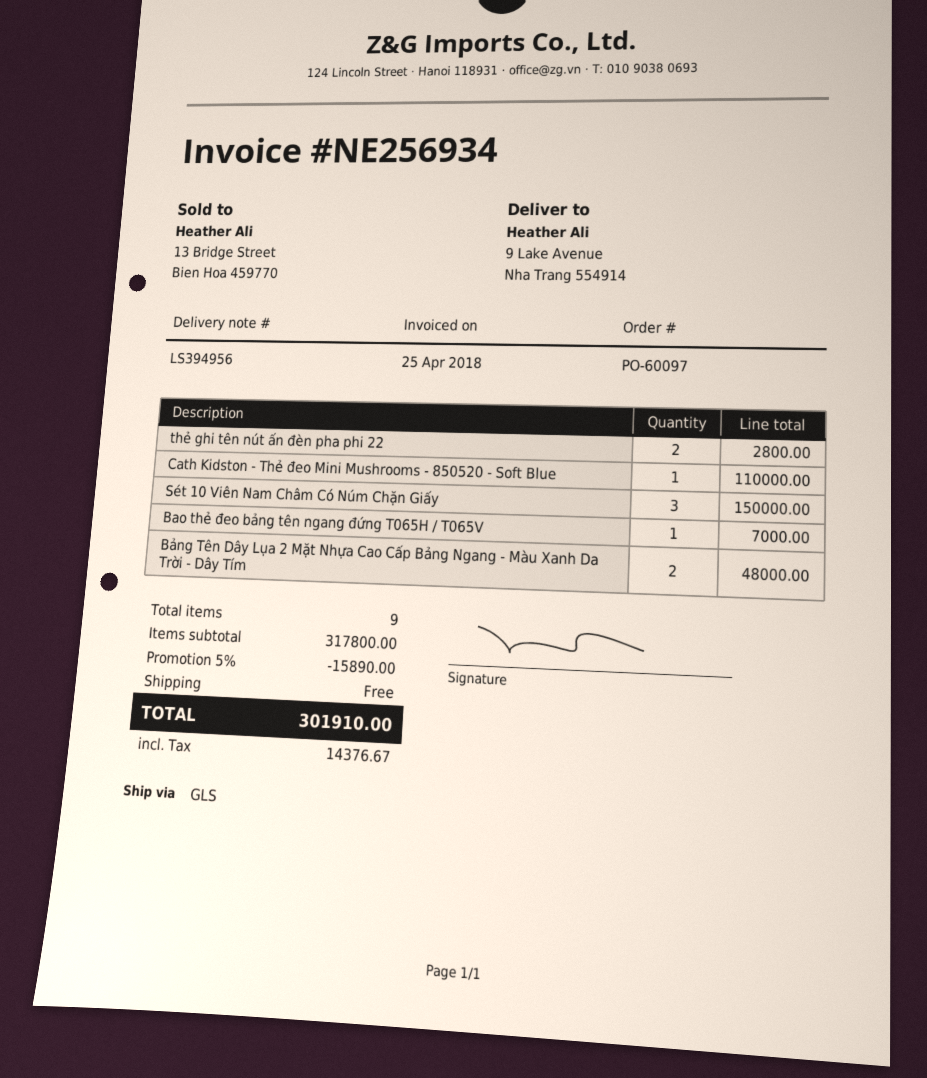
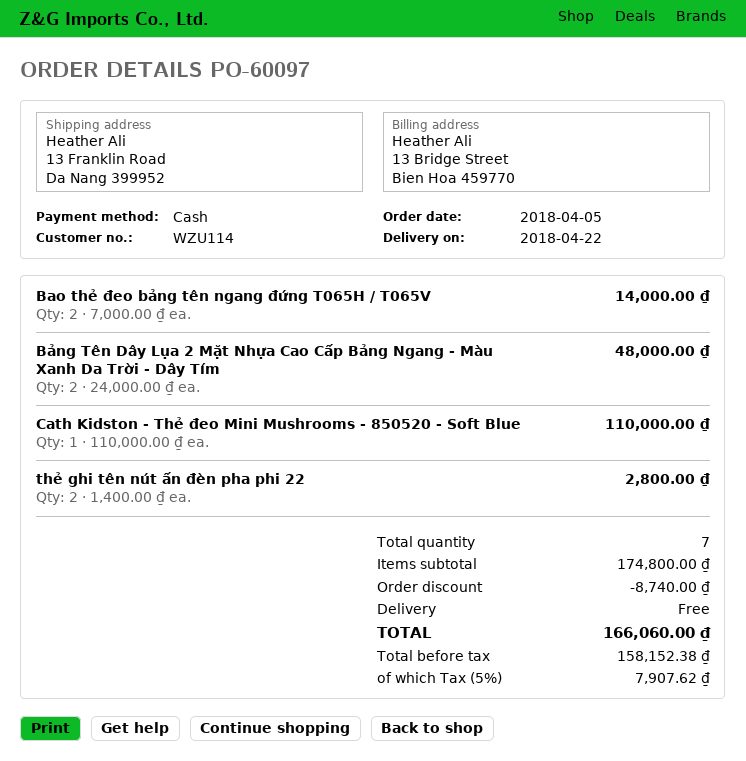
ship to: 9 Lake Avenue, Nha Trang 554914 -> 13 Franklin Road, Da Nang 399952
Sét 10 Viên Nam Châm Có Núm Chặn Giấy: 3 for 150000.00 -> none
Bao thẻ đeo bảng tên ngang đứng T065H / T065V: 1 for 7000.00 -> 2 for 14000.00
total quantity: 9 -> 7
subtotal: 317800.00 -> 174800.00
discount: 15890.00 -> 8740.00
tax: 14376.67 -> 7907.62
total: 301910.00 -> 166060.00

